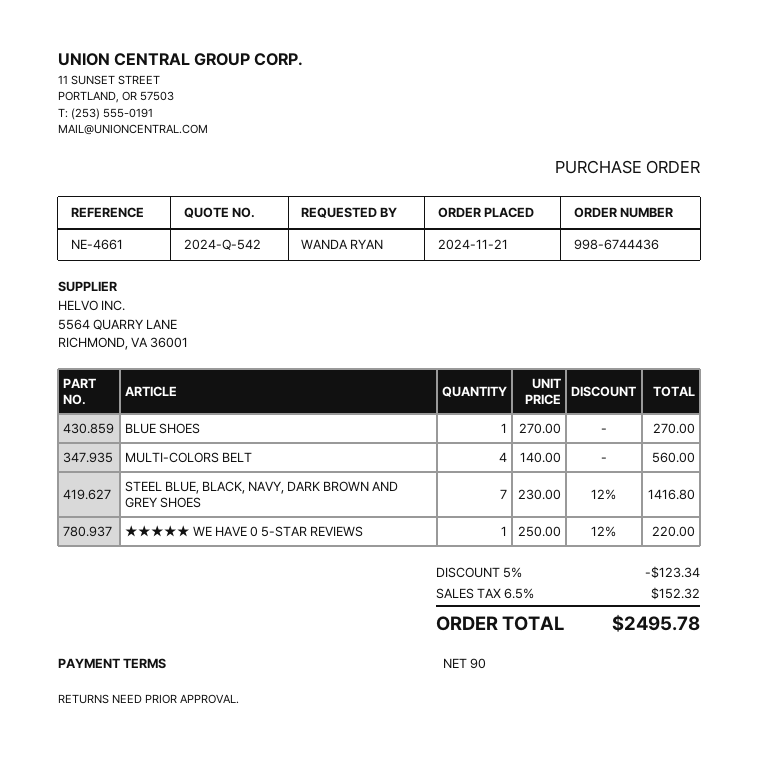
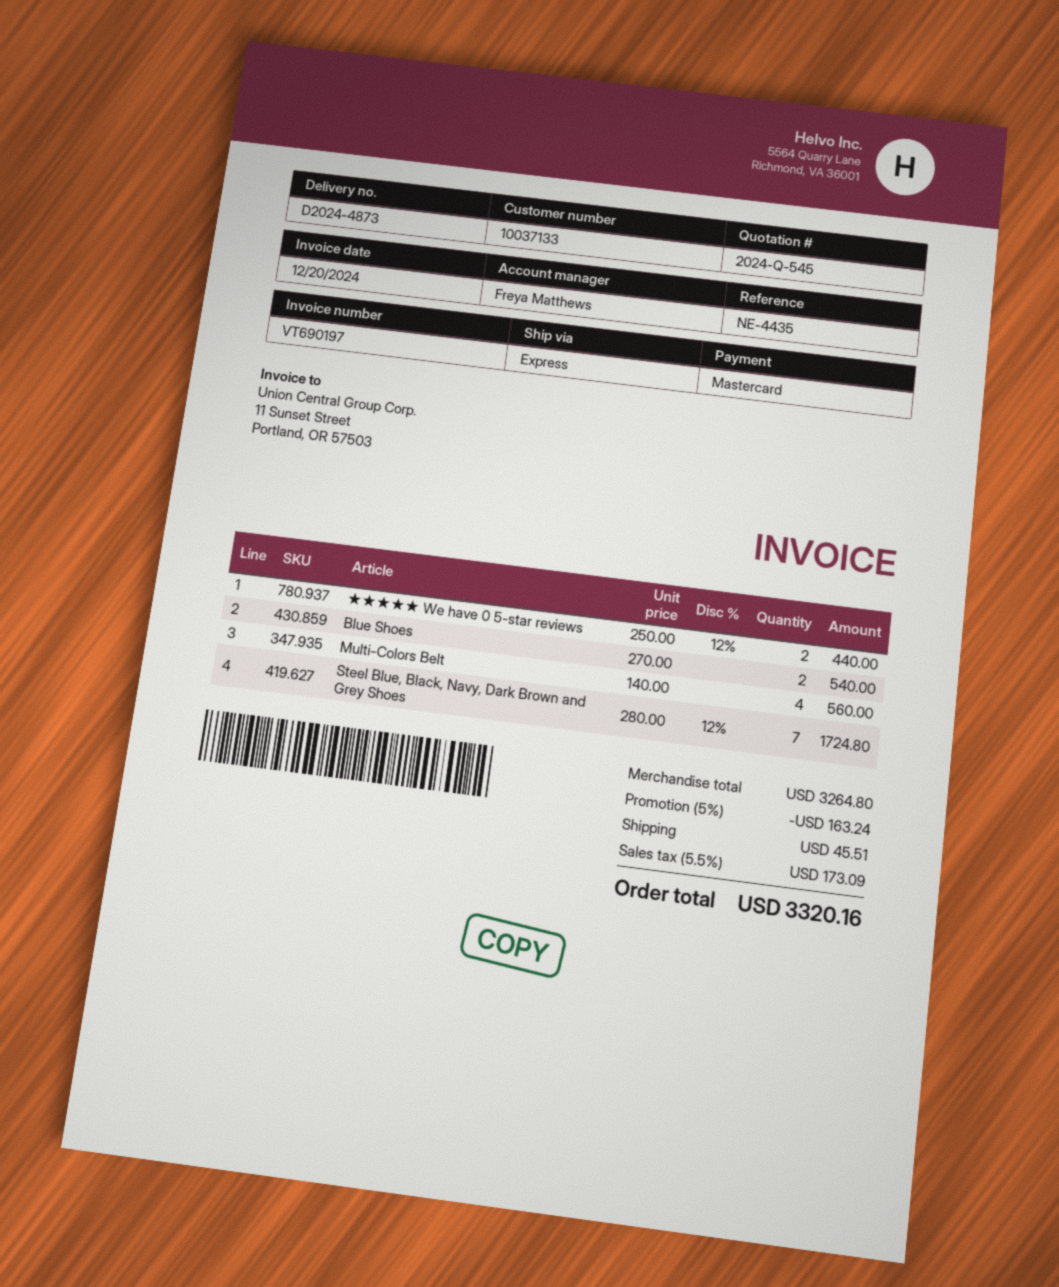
quote number: 2024-Q-542 -> 2024-Q-545
reference: NE-4661 -> NE-4435
BLUE SHOES: 1 x 270.00 = 270.00 -> 2 x 270.00 = 540.00
STEEL BLUE, BLACK, NAVY, DARK BROWN AND GREY SHOES: 7 x 230.00 - 12% = 1416.80 -> 7 x 280.00 - 12% = 1724.80
★★★★★ WE HAVE 0 5-STAR REVIEWS: 1 x 250.00 - 12% = 220.00 -> 2 x 250.00 - 12% = 440.00
discount: 5% = 123.34 -> 5% = 163.24
shipping: none -> 45.51
tax: 6.5% = 152.32 -> 5.5% = 173.09
total: 2495.78 -> 3320.16

